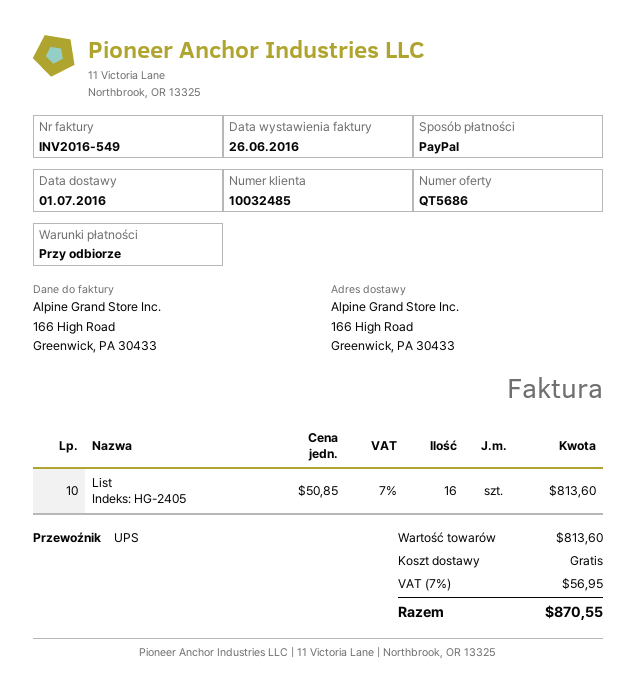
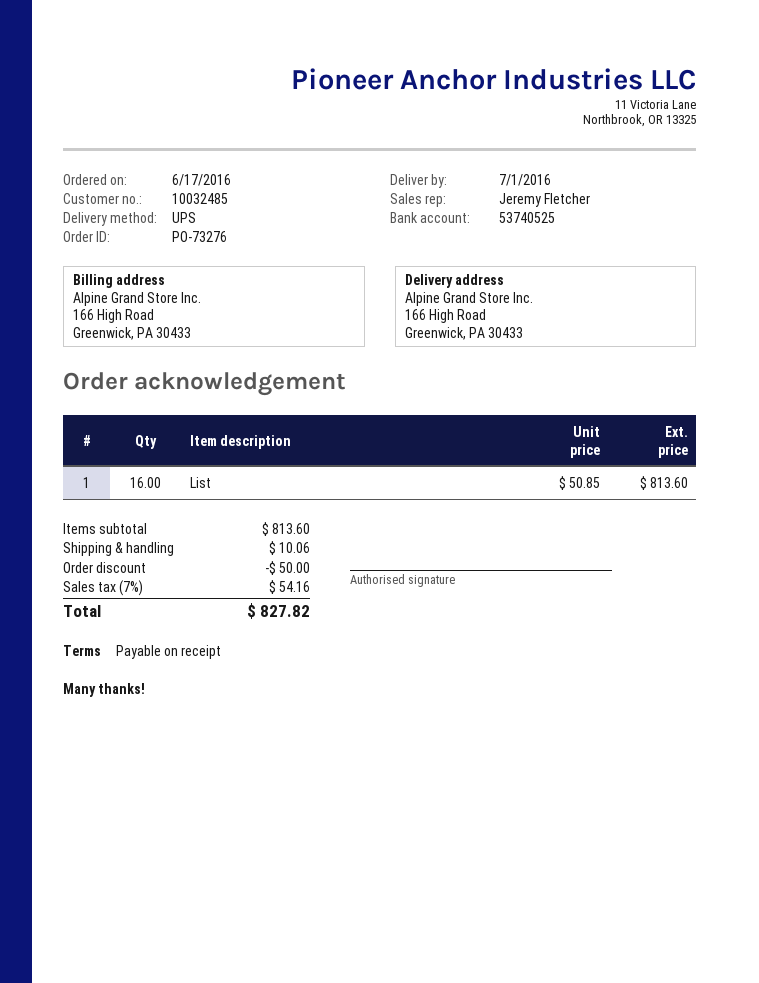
discount: none -> 50.00
shipping: 0.00 -> 10.06
tax: 7% = 56.95 -> 7% = 54.16
total: 870.55 -> 827.82

